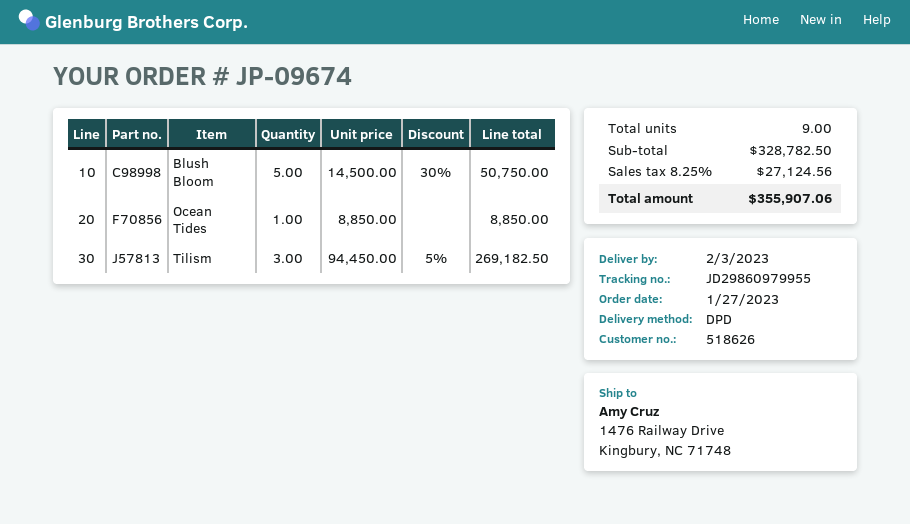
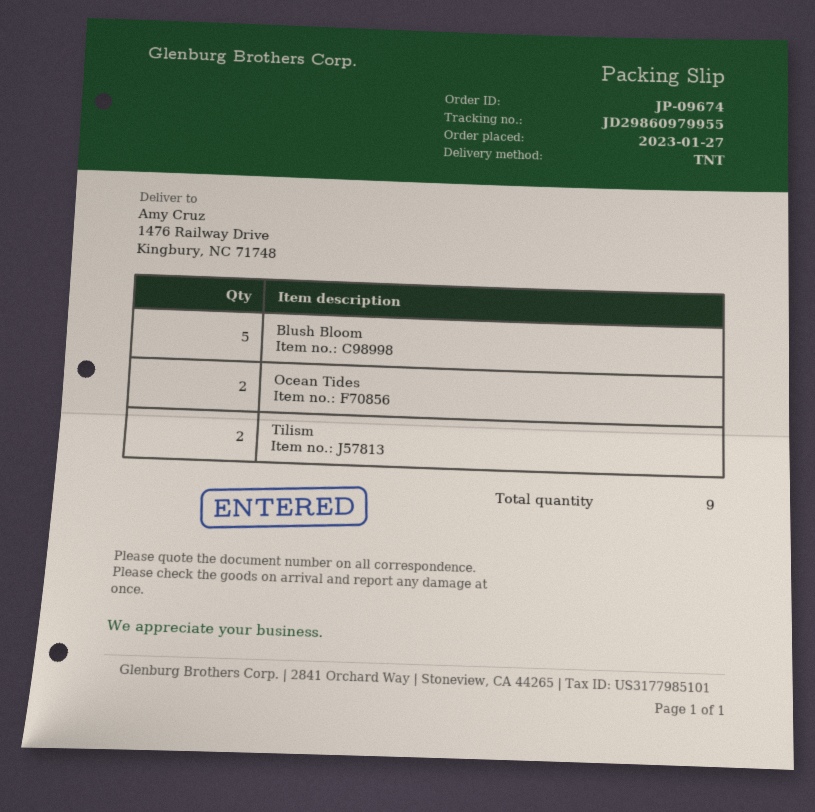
shipping method: DPD -> TNT
Ocean Tides: 1 -> 2
Tilism: 3 -> 2

